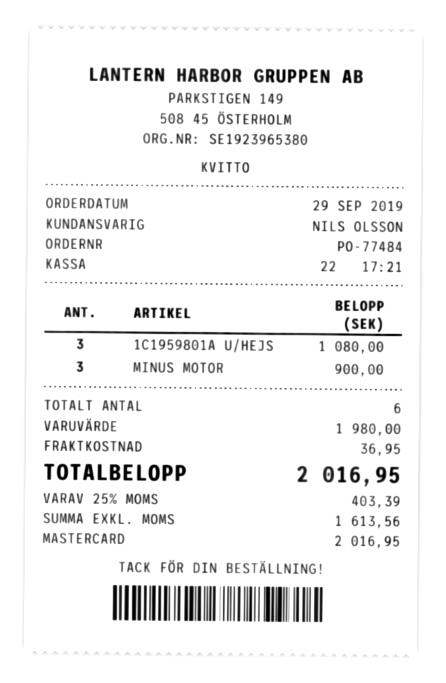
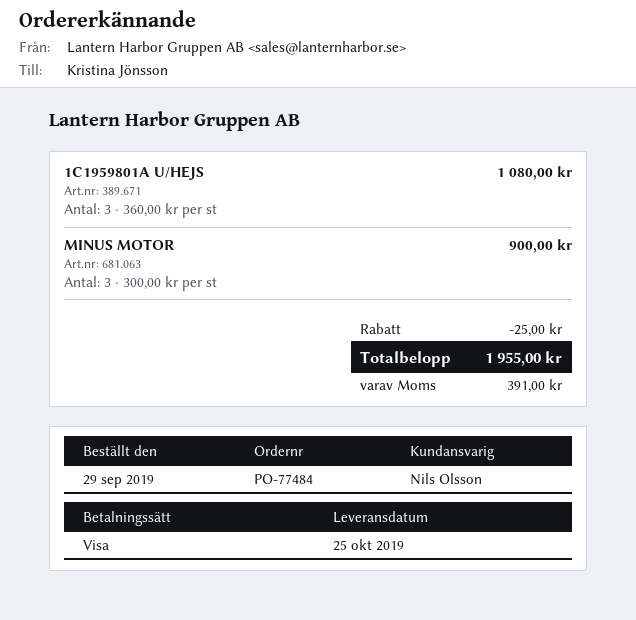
payment method: Mastercard -> Visa
discount: none -> 25.00
shipping: 36.95 -> none
tax: 403.39 -> 391.00
total: 2016.95 -> 1955.00

